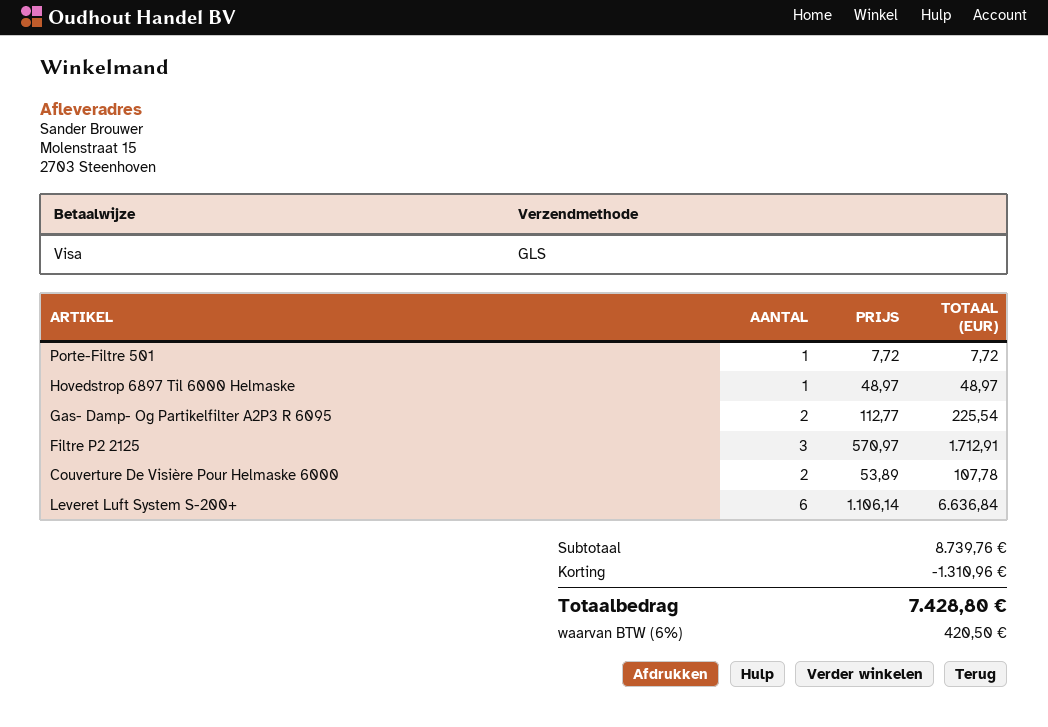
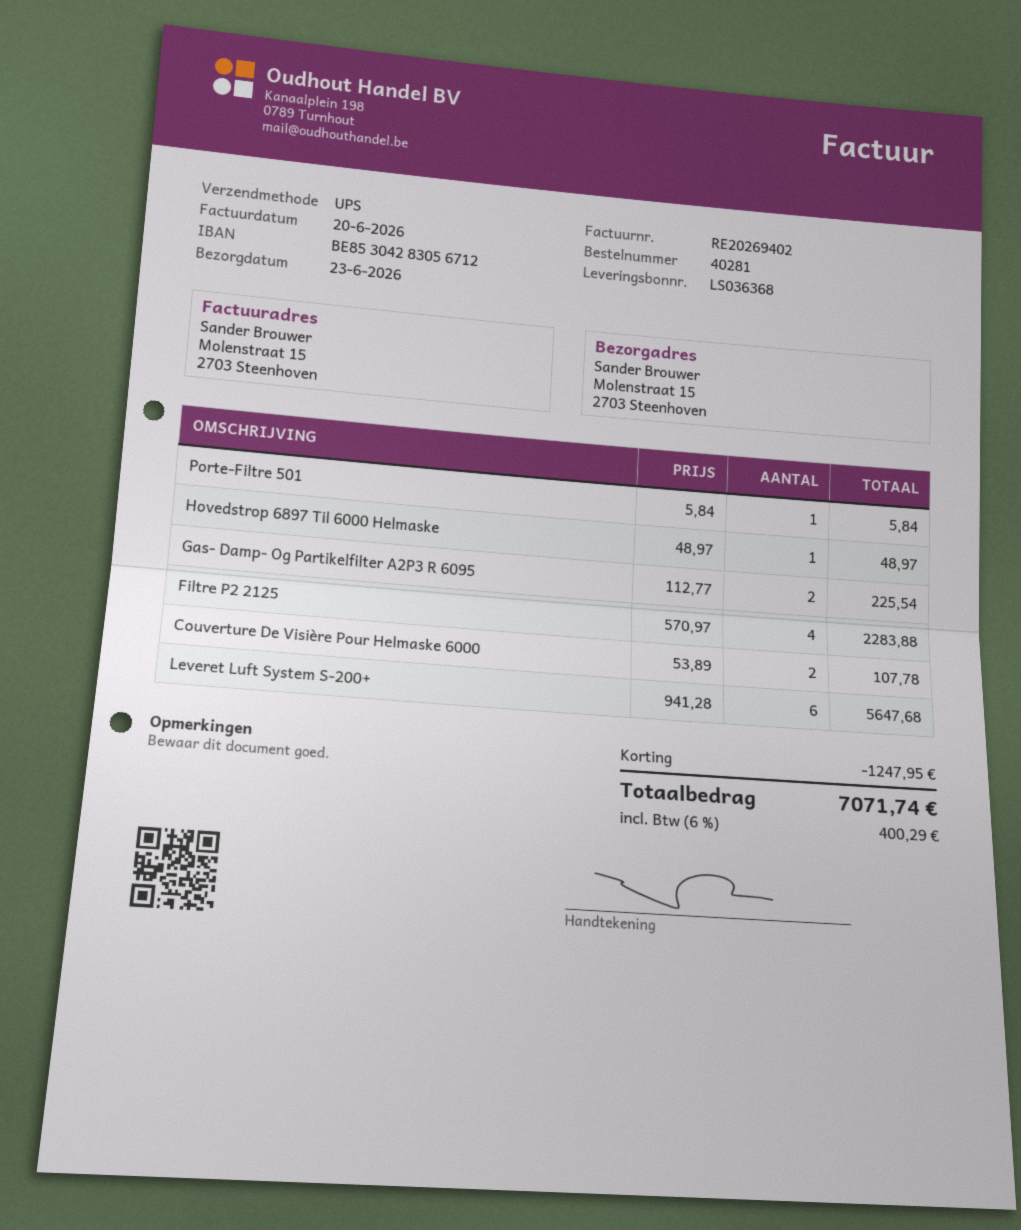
shipping method: GLS -> UPS
Porte-Filtre 501: 1 x 7.72 = 7.72 -> 1 x 5.84 = 5.84
Filtre P2 2125: 3 x 570.97 = 1712.91 -> 4 x 570.97 = 2283.88
Leveret Luft System S-200+: 6 x 1106.14 = 6636.84 -> 6 x 941.28 = 5647.68
discount: 1310.96 -> 1247.95
tax: 6% = 420.50 -> 6% = 400.29
total: 7428.80 -> 7071.74

